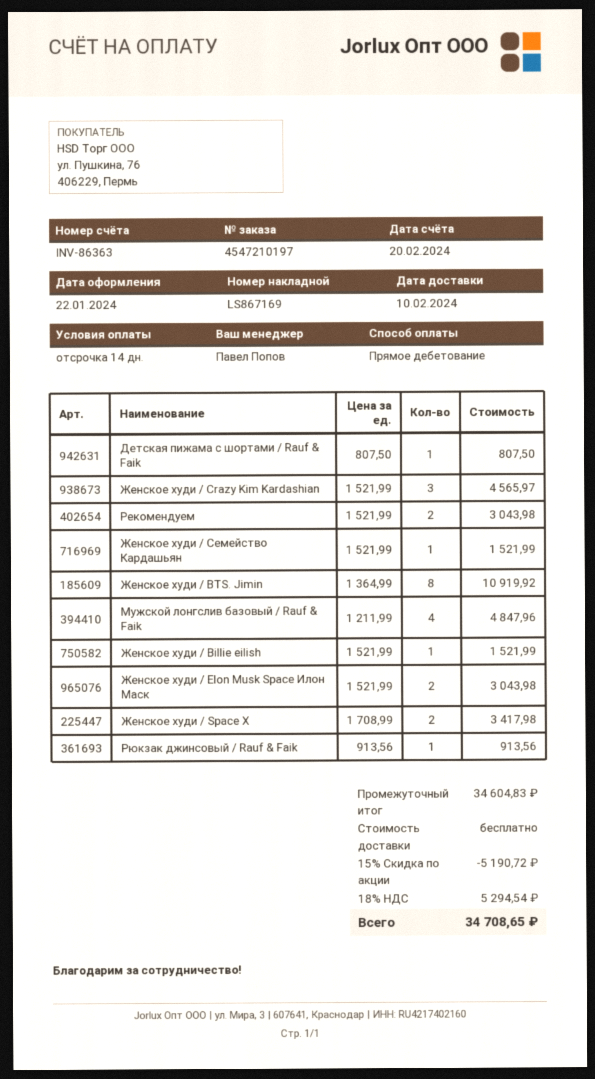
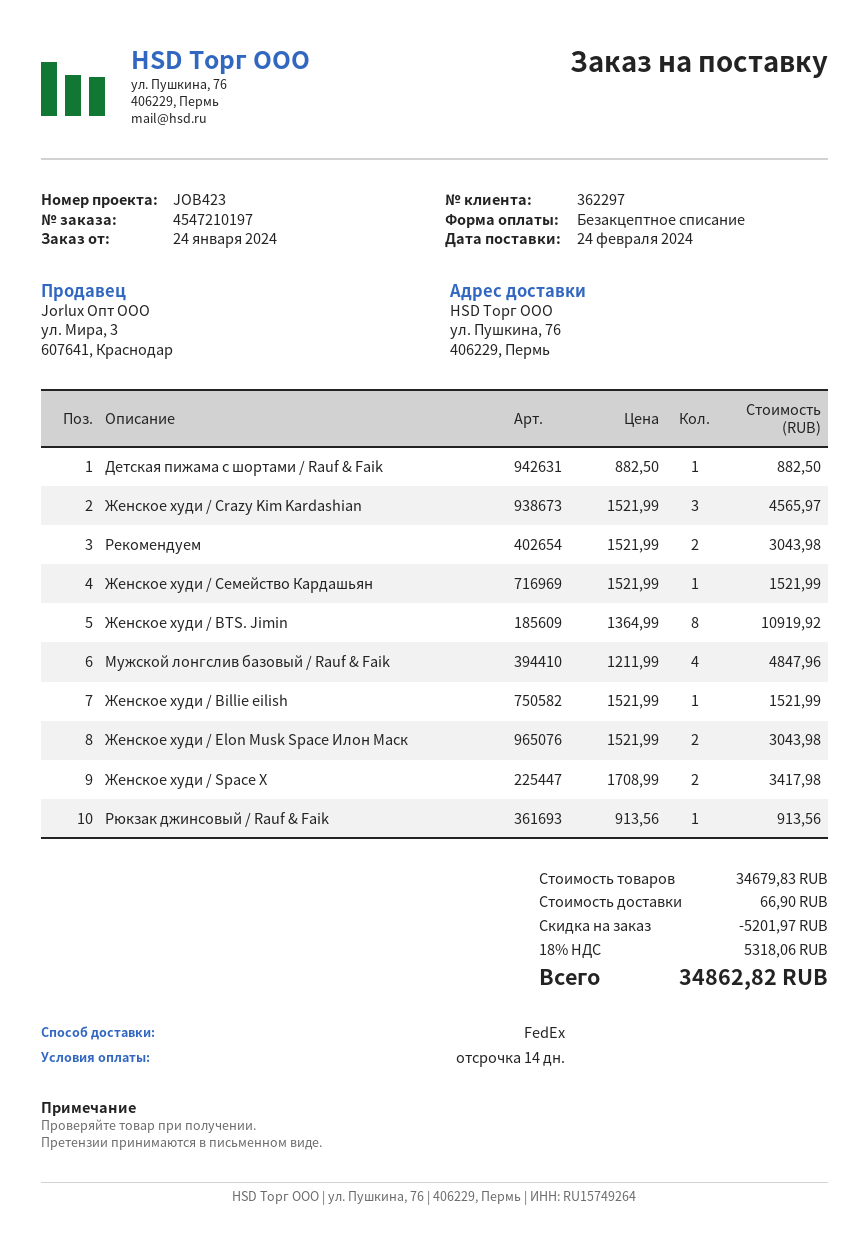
order date: 2024-01-22 -> 2024-01-24
delivery date: 2024-02-10 -> 2024-02-24
Детская пижама с шортами / Rauf & Faik: 1 x 807.50 = 807.50 -> 1 x 882.50 = 882.50
subtotal: 34604.83 -> 34679.83
discount: 5190.72 -> 5201.97
shipping: 0.00 -> 66.90
tax: 18% = 5294.54 -> 18% = 5318.06
total: 34708.65 -> 34862.82

